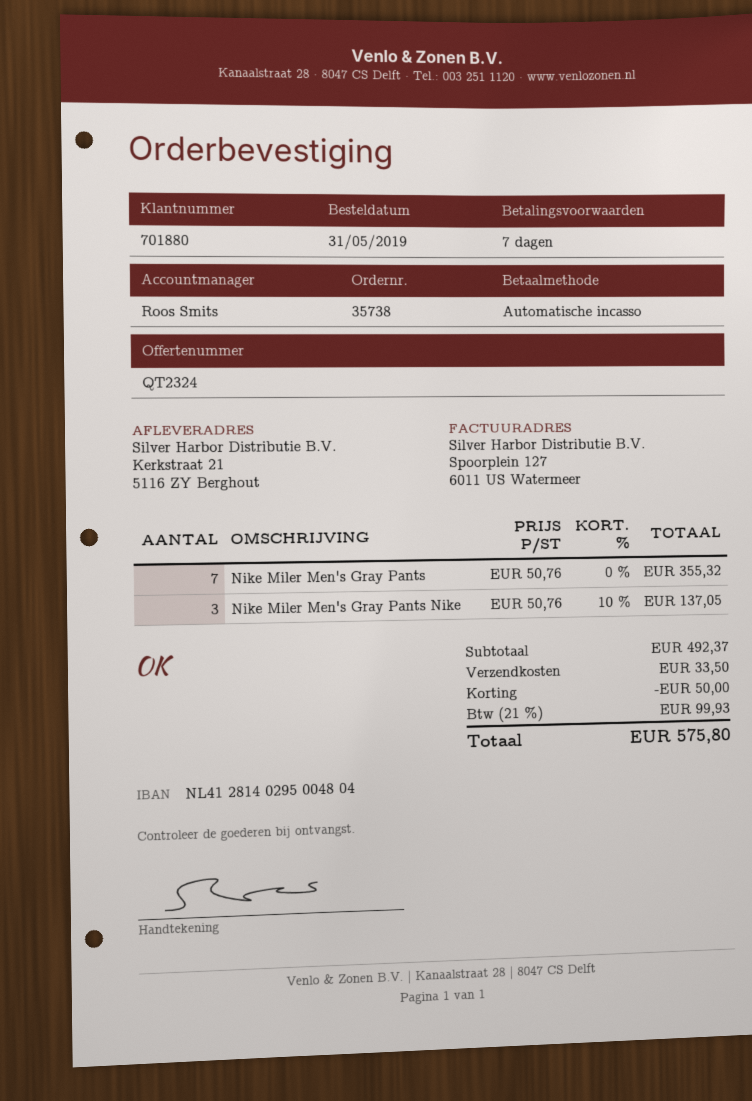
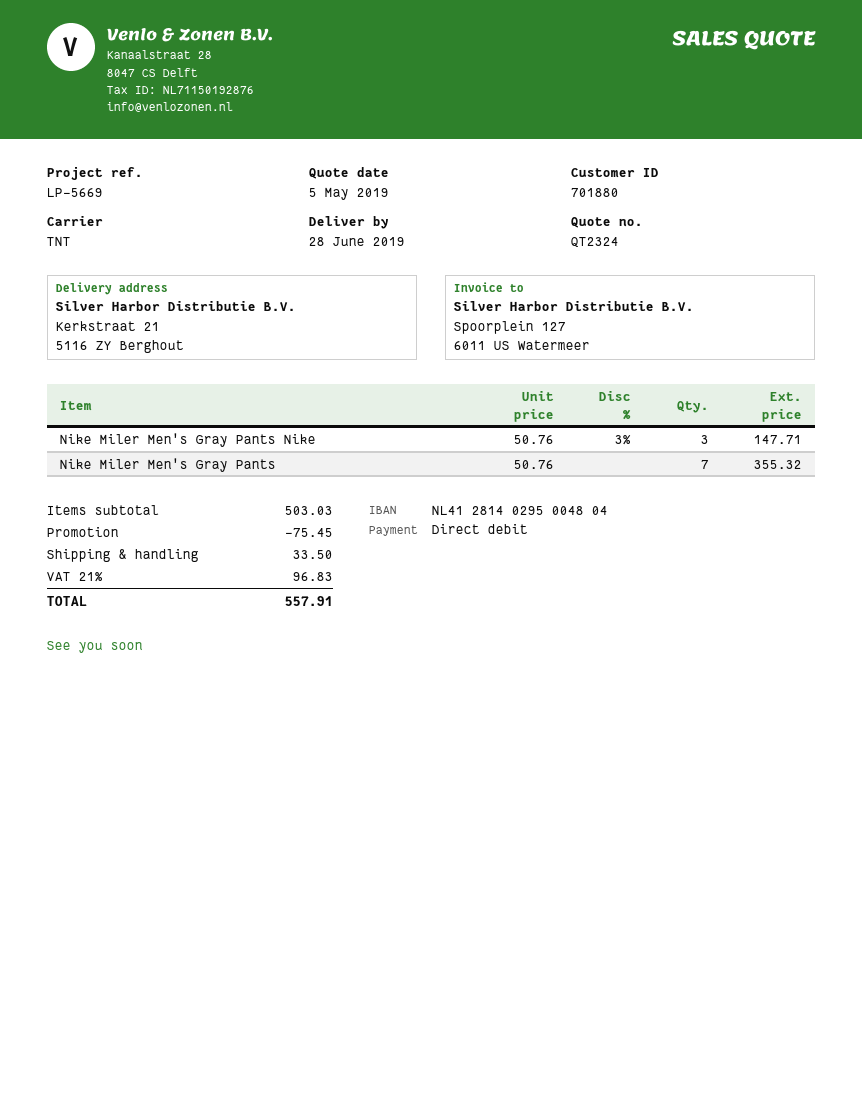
Nike Miler Men's Gray Pants Nike: 3 x 50.76 - 10% = 137.05 -> 3 x 50.76 - 3% = 147.71
subtotal: 492.37 -> 503.03
discount: 50.00 -> 75.45
tax: 21% = 99.93 -> 21% = 96.83
total: 575.80 -> 557.91

